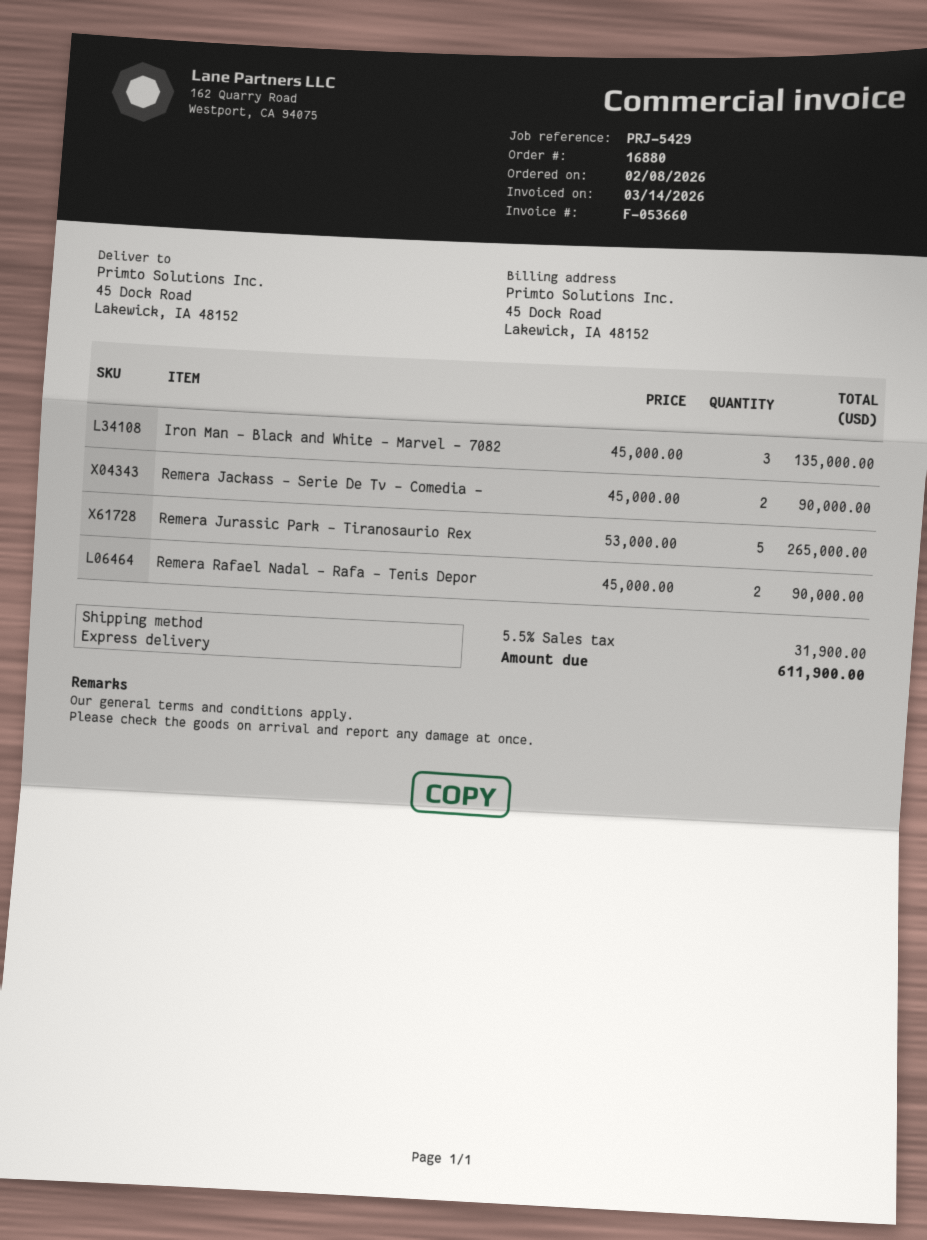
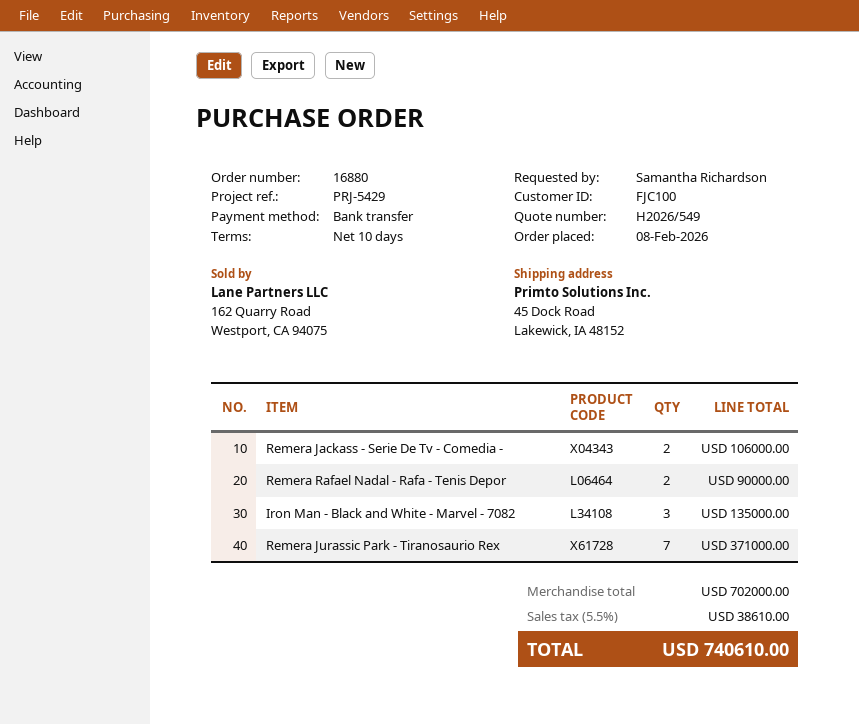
Remera Jackass - Serie De Tv - Comedia -: 2 for 90000.00 -> 2 for 106000.00
Remera Jurassic Park - Tiranosaurio Rex: 5 for 265000.00 -> 7 for 371000.00
tax: 5.5% = 31900.00 -> 5.5% = 38610.00
total: 611900.00 -> 740610.00

